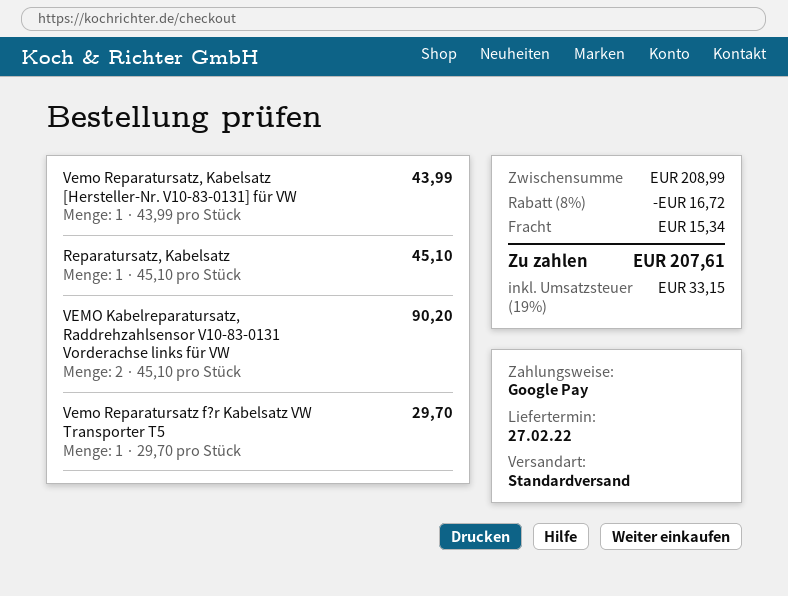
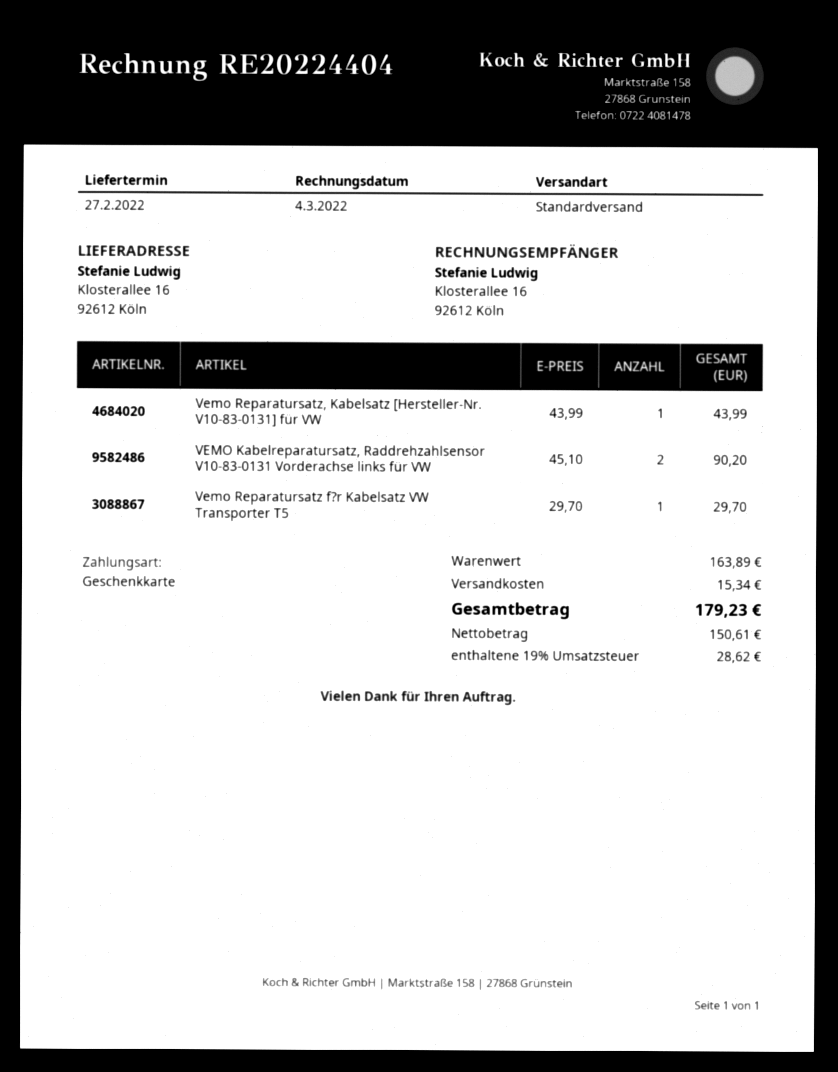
payment method: Google Pay -> gift card
Reparatursatz, Kabelsatz: 1 x 45.10 = 45.10 -> none
subtotal: 208.99 -> 163.89
discount: 8% = 16.72 -> none
tax: 19% = 33.15 -> 19% = 28.62
total: 207.61 -> 179.23

